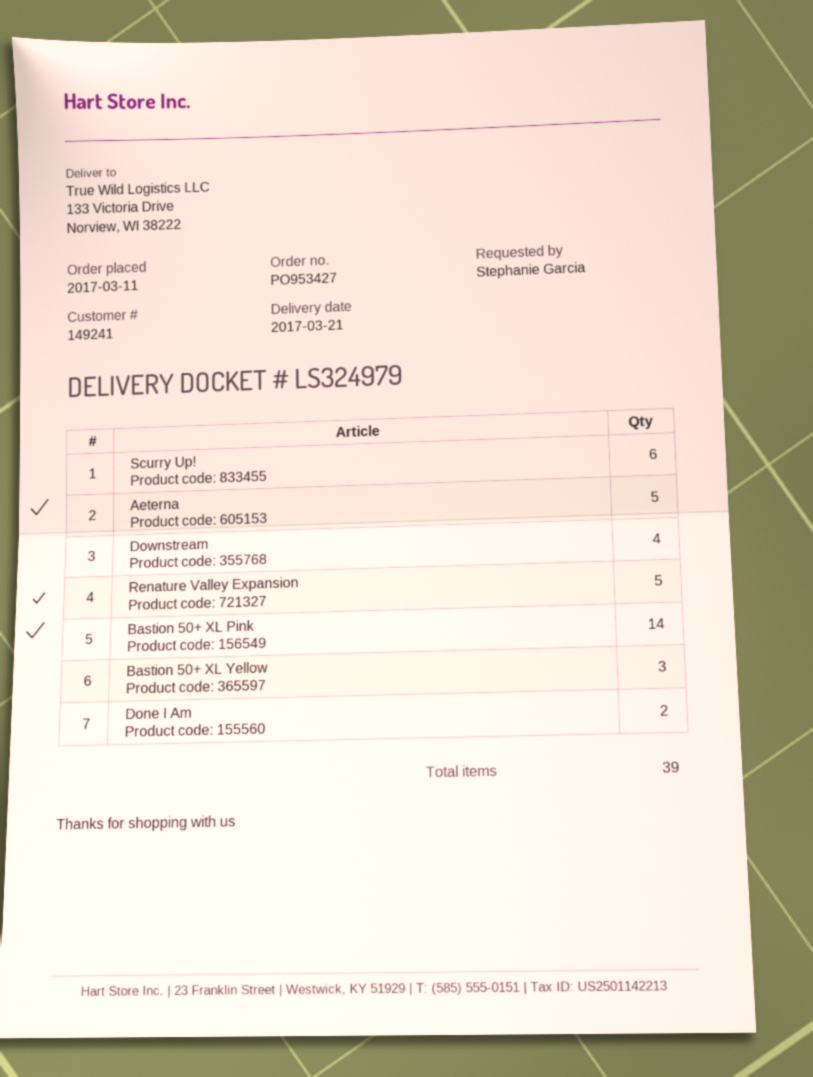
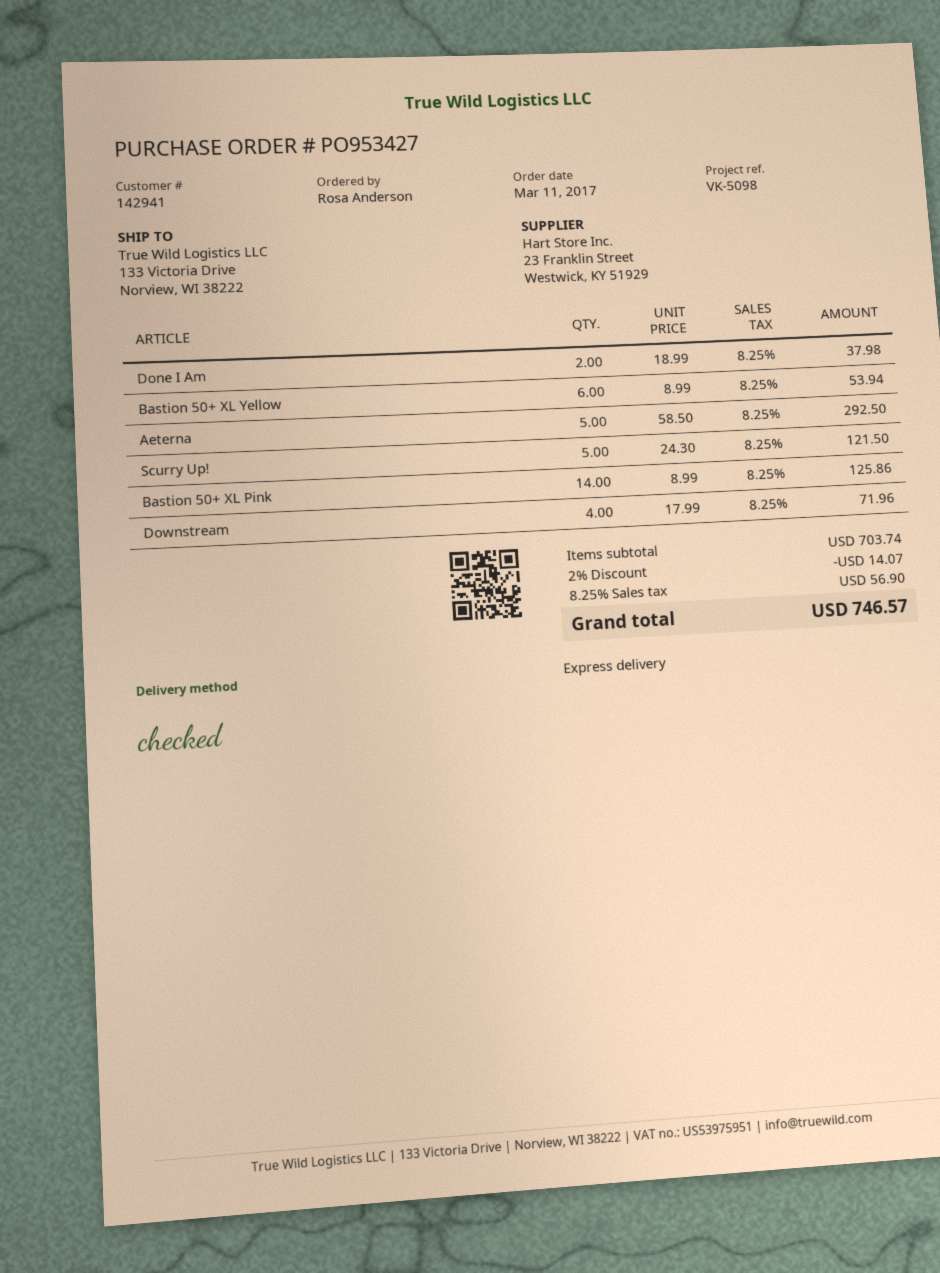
customer number: 149241 -> 142941
ordered by: Stephanie Garcia -> Rosa Anderson
Scurry Up!: 6 -> 5
Renature Valley Expansion: 5 -> none
Bastion 50+ XL Yellow: 3 -> 6

